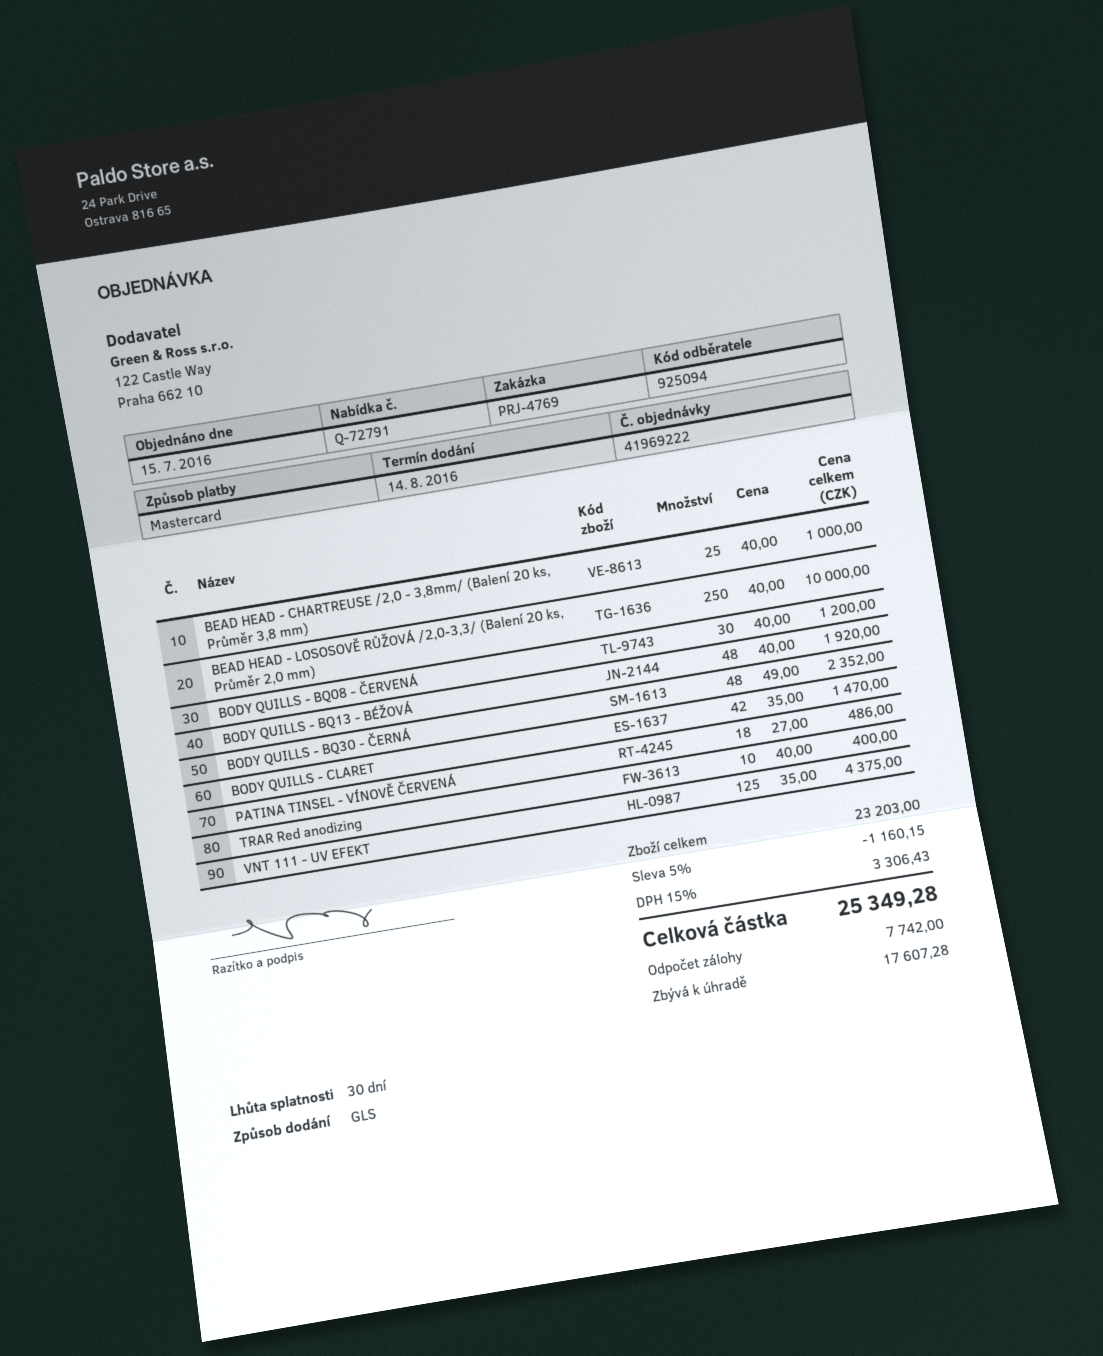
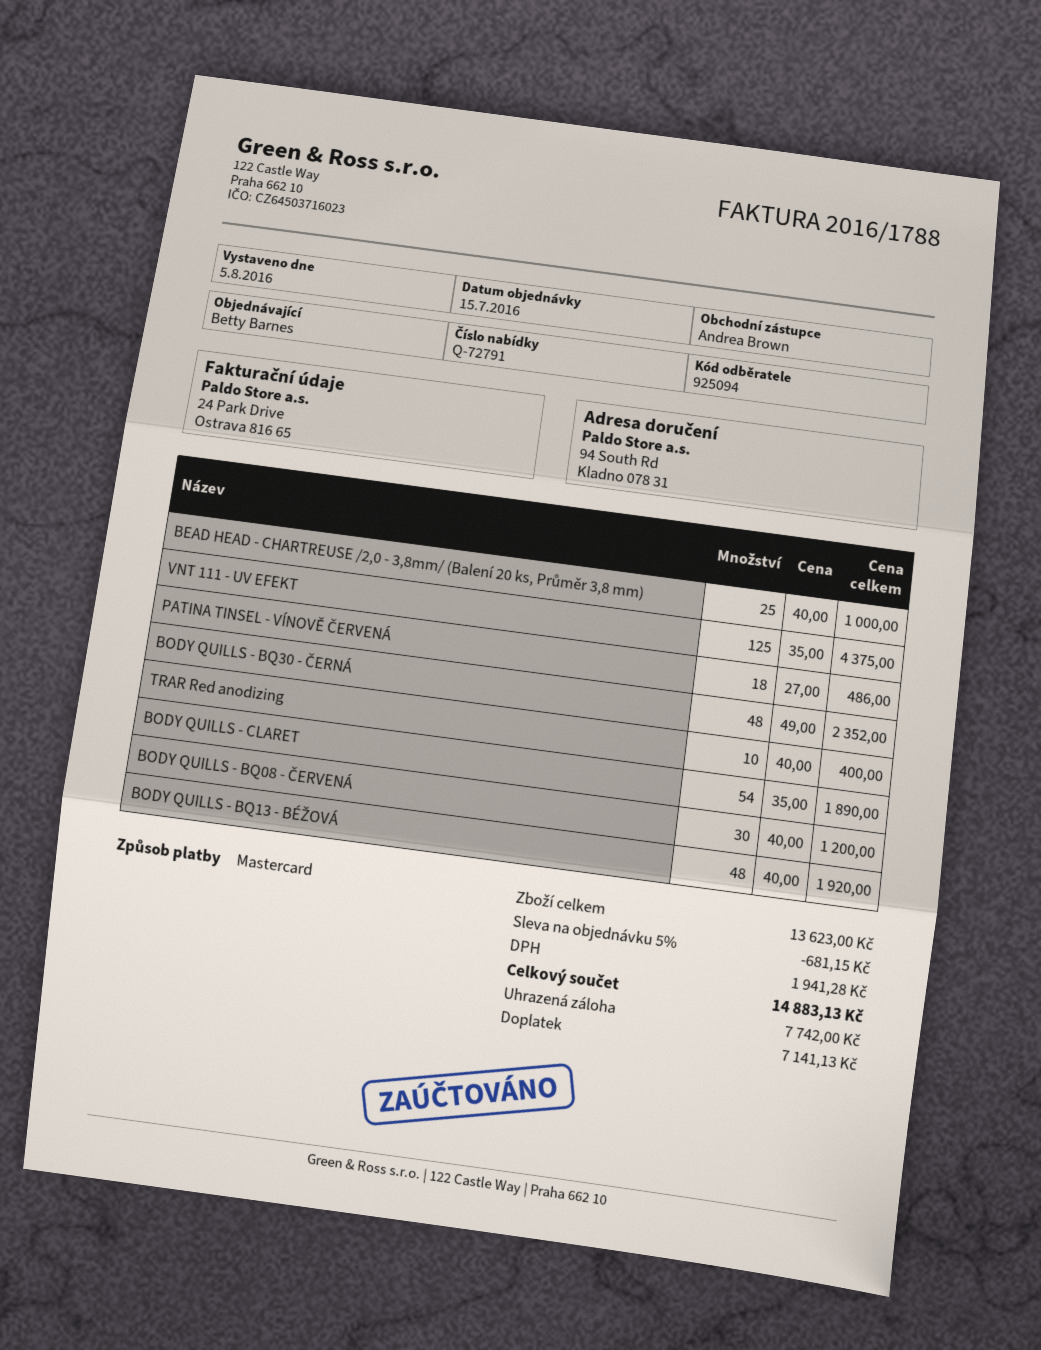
BEAD HEAD - LOSOSOVĚ RŮŽOVÁ /2,0-3,3/ (Balení 20 ks, Průměr 2,0 mm): 250 x 40.00 = 10000.00 -> none
BODY QUILLS - CLARET: 42 x 35.00 = 1470.00 -> 54 x 35.00 = 1890.00
subtotal: 23203.00 -> 13623.00
discount: 5% = 1160.15 -> 5% = 681.15
tax: 3306.43 -> 1941.28
total: 25349.28 -> 14883.13
balance: 17607.28 -> 7141.13

